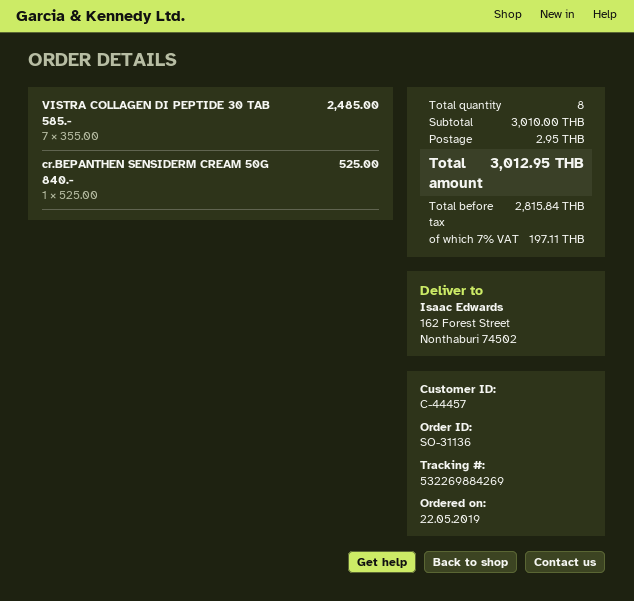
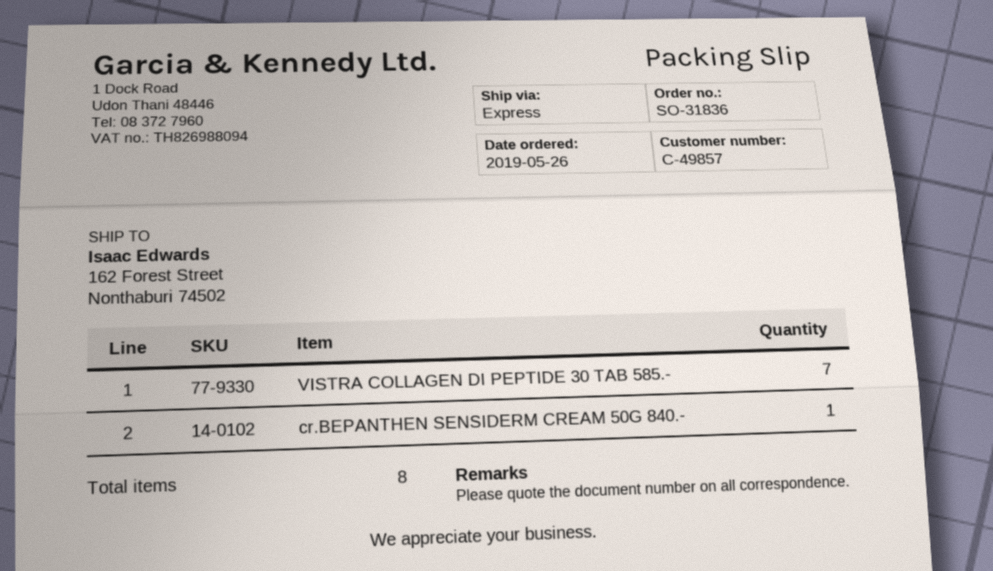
order number: SO-31136 -> SO-31836
order date: 2019-05-22 -> 2019-05-26
customer number: C-44457 -> C-49857

